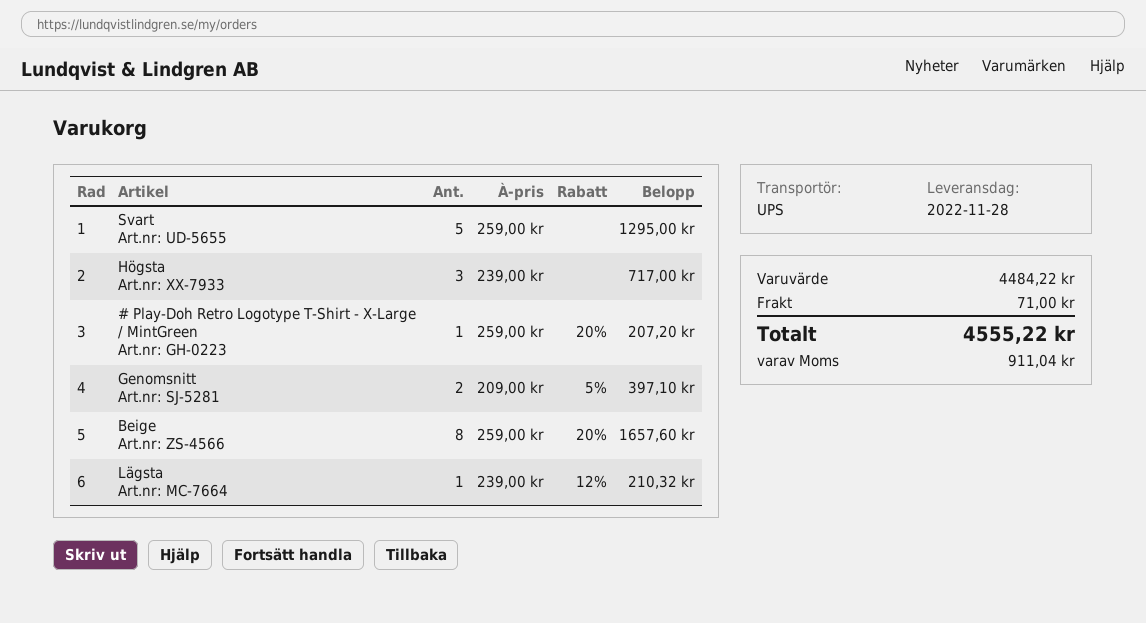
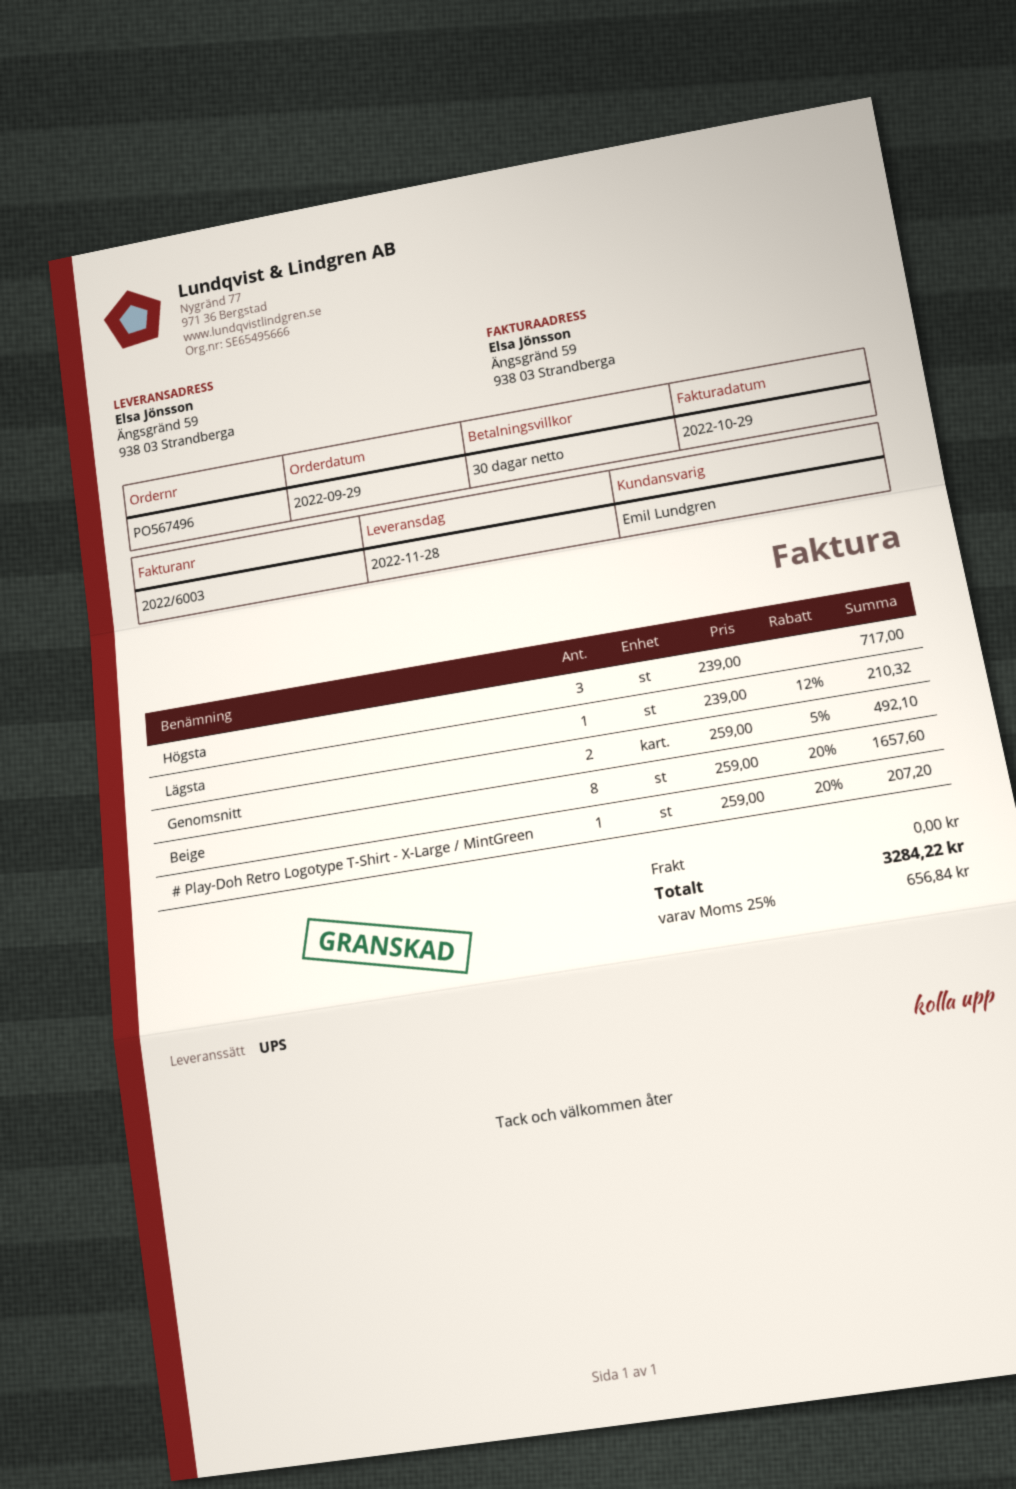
Svart: 5 x 259.00 = 1295.00 -> none
Genomsnitt: 2 x 209.00 - 5% = 397.10 -> 2 x 259.00 - 5% = 492.10
shipping: 71.00 -> 0.00
tax: 911.04 -> 656.84
total: 4555.22 -> 3284.22

